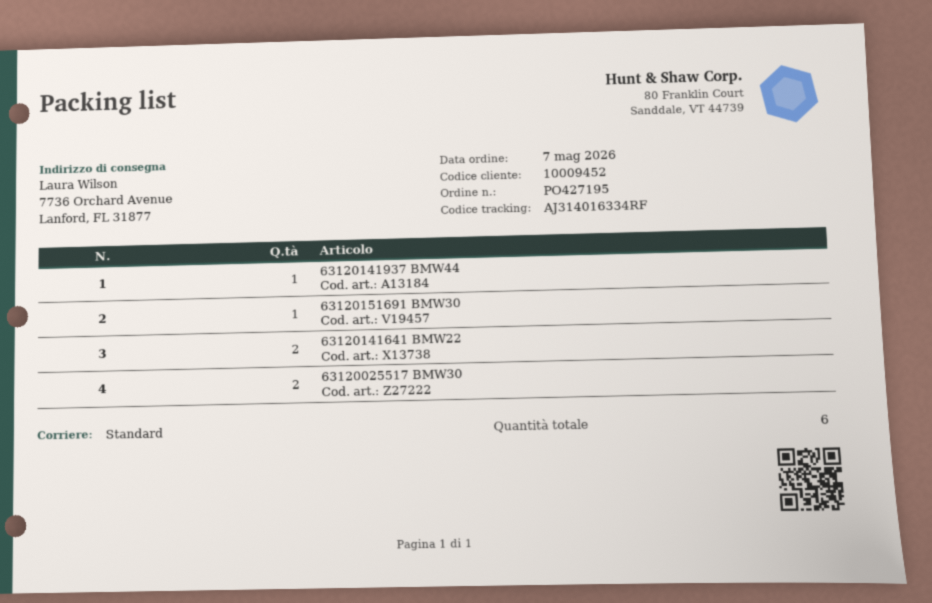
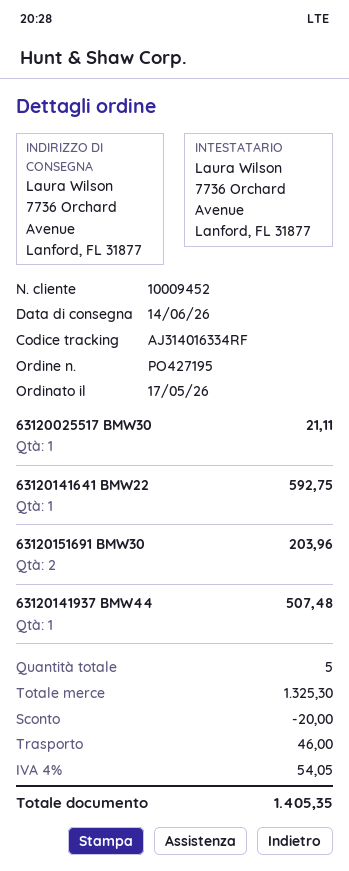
order date: 2026-05-07 -> 2026-05-17
63120151691 BMW30: 1 -> 2
63120141641 BMW22: 2 -> 1
63120025517 BMW30: 2 -> 1
total quantity: 6 -> 5

